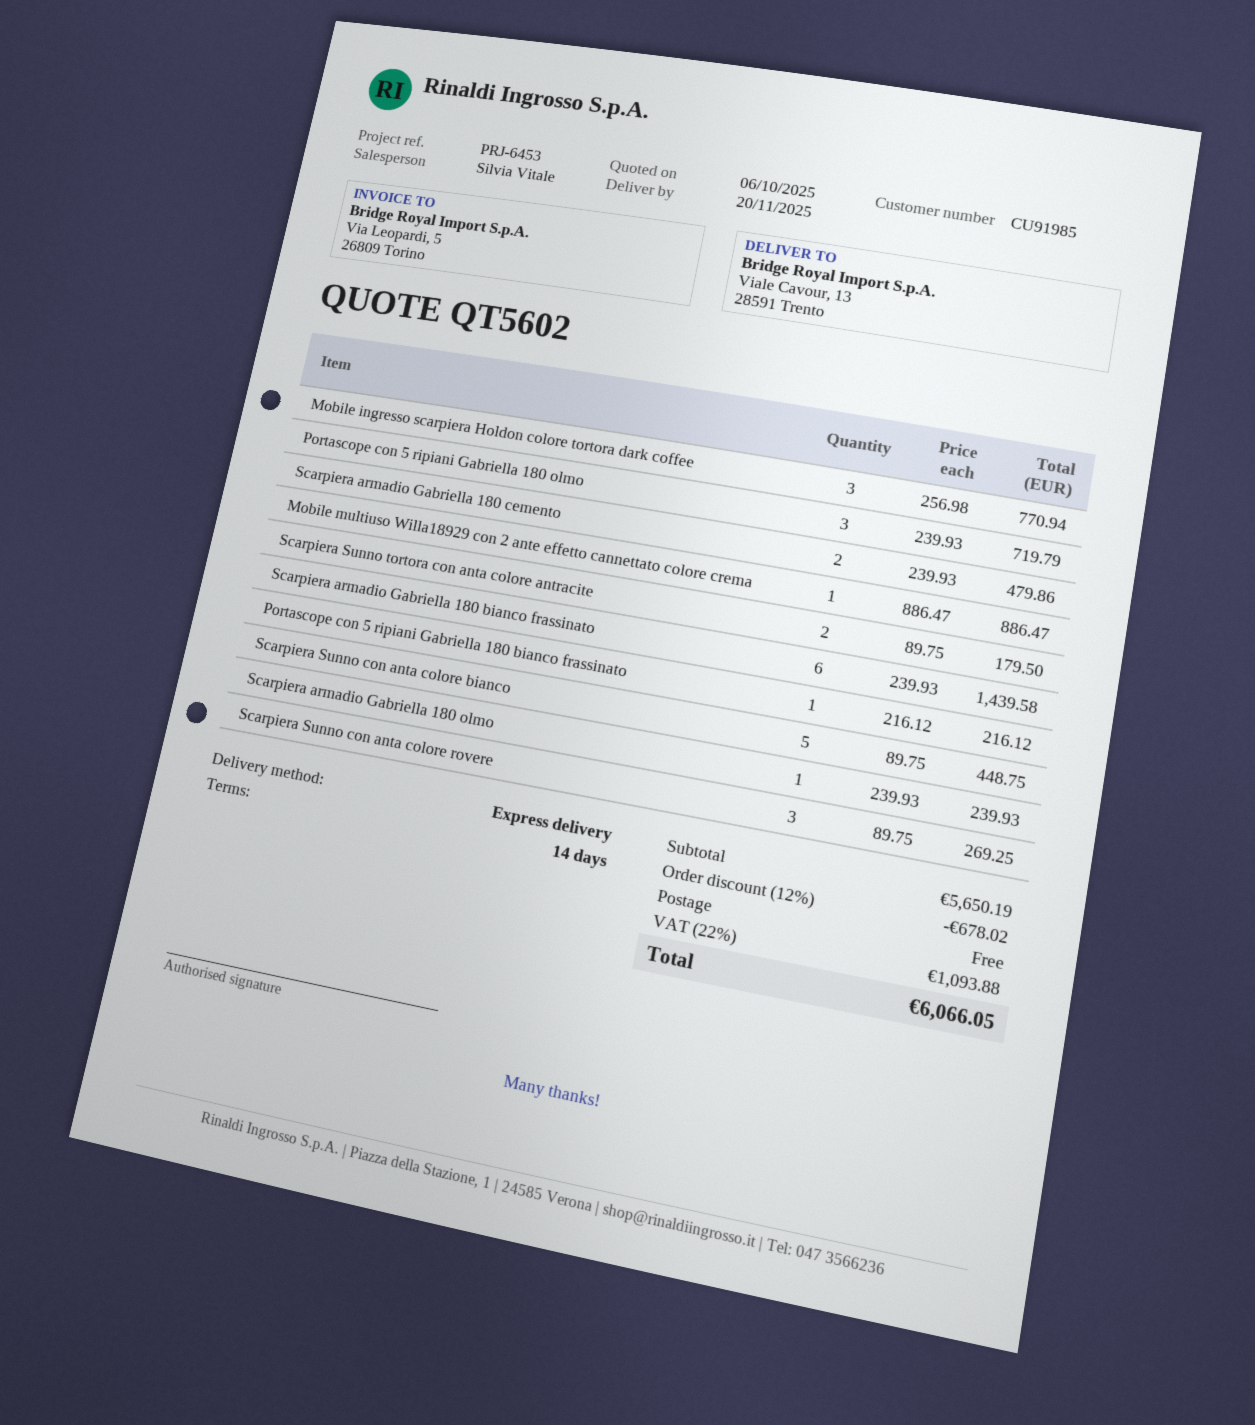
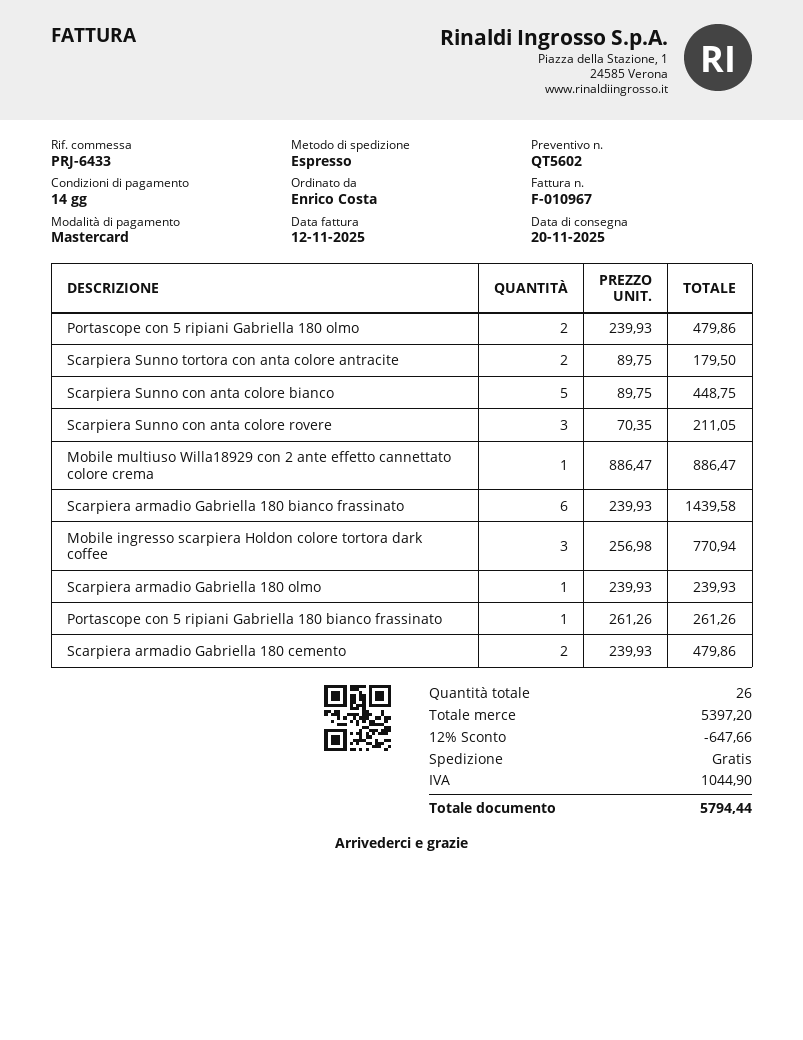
reference: PRJ-6453 -> PRJ-6433
Portascope con 5 ripiani Gabriella 180 olmo: 3 x 239.93 = 719.79 -> 2 x 239.93 = 479.86
Portascope con 5 ripiani Gabriella 180 bianco frassinato: 1 x 216.12 = 216.12 -> 1 x 261.26 = 261.26
Scarpiera Sunno con anta colore rovere: 3 x 89.75 = 269.25 -> 3 x 70.35 = 211.05
subtotal: 5650.19 -> 5397.20
discount: 12% = 678.02 -> 12% = 647.66
tax: 1093.88 -> 1044.90
total: 6066.05 -> 5794.44

